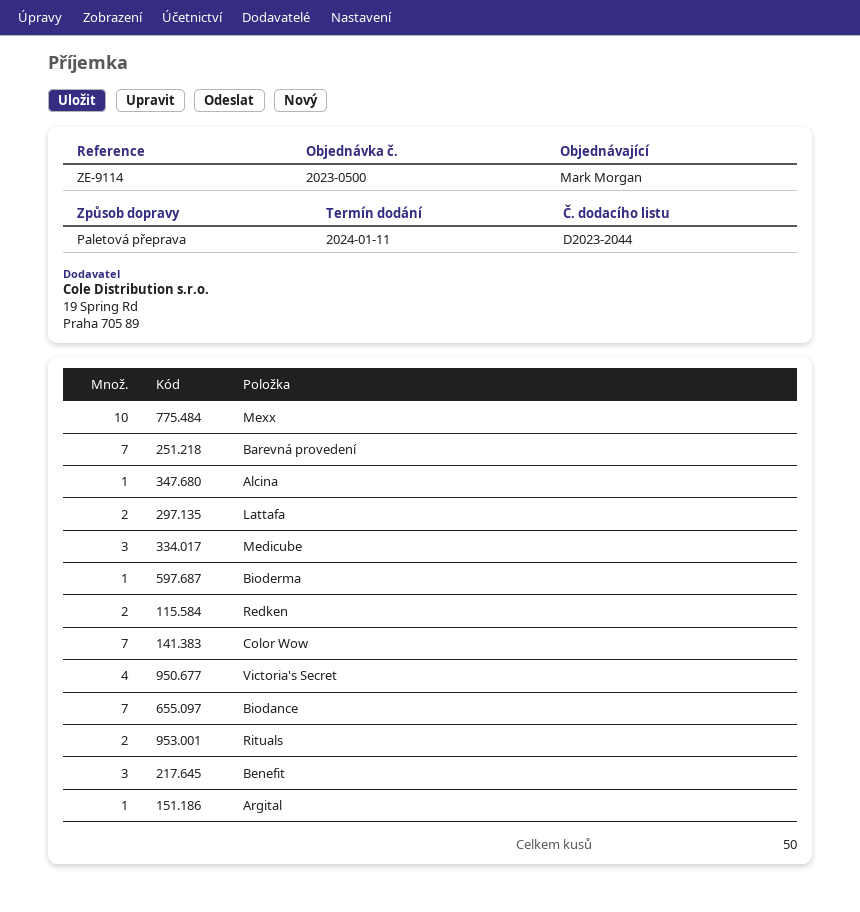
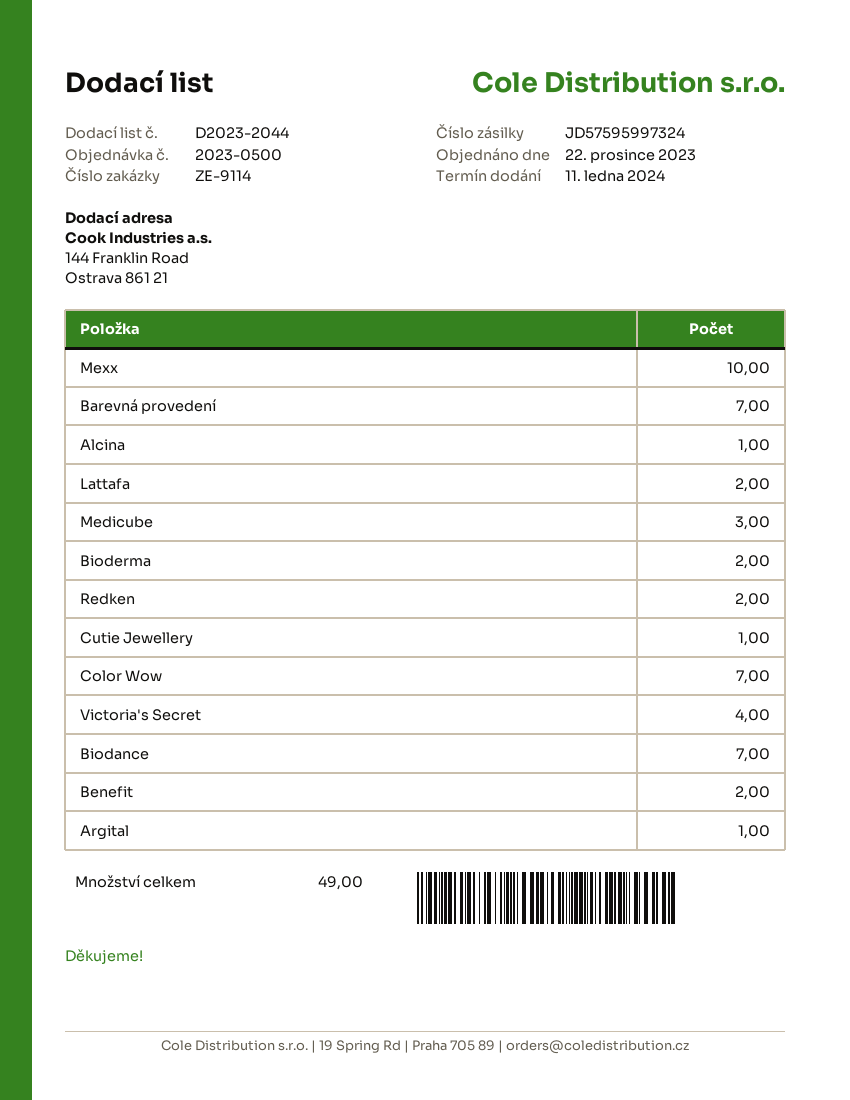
Bioderma: 1 -> 2
Rituals: 2 -> none
Benefit: 3 -> 2
Cutie Jewellery: none -> 1
total quantity: 50 -> 49

